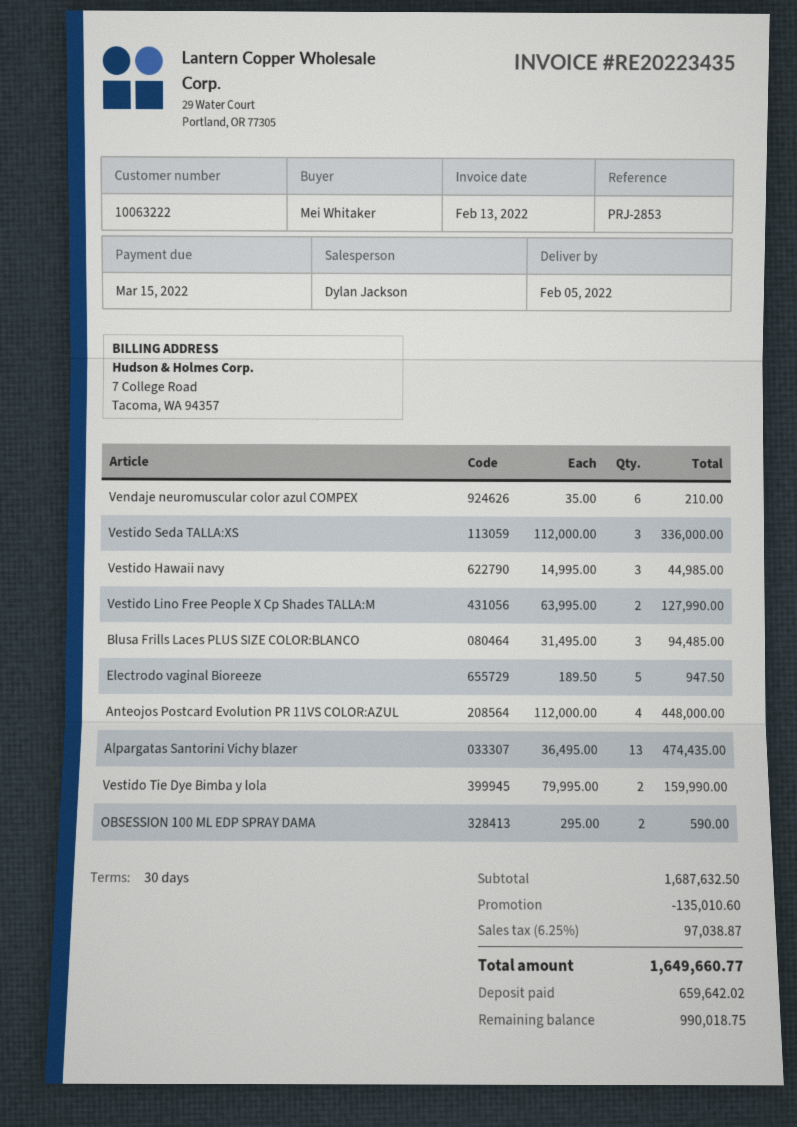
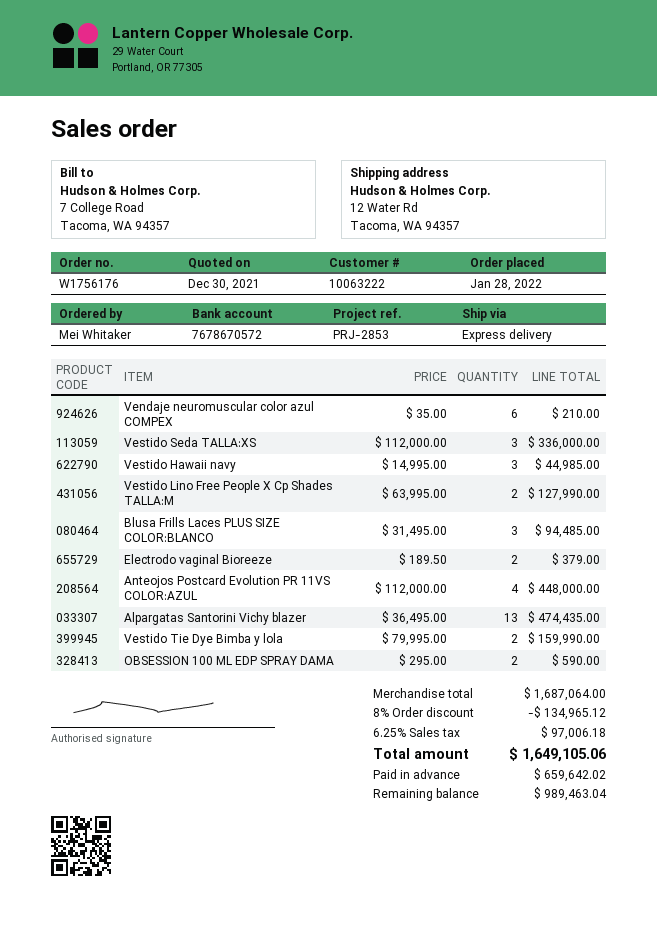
Electrodo vaginal Bioreeze: 5 x 189.50 = 947.50 -> 2 x 189.50 = 379.00
subtotal: 1687632.50 -> 1687064.00
discount: 135010.60 -> 134965.12
tax: 6.25% = 97038.87 -> 6.25% = 97006.18
total: 1649660.77 -> 1649105.06
balance: 990018.75 -> 989463.04

